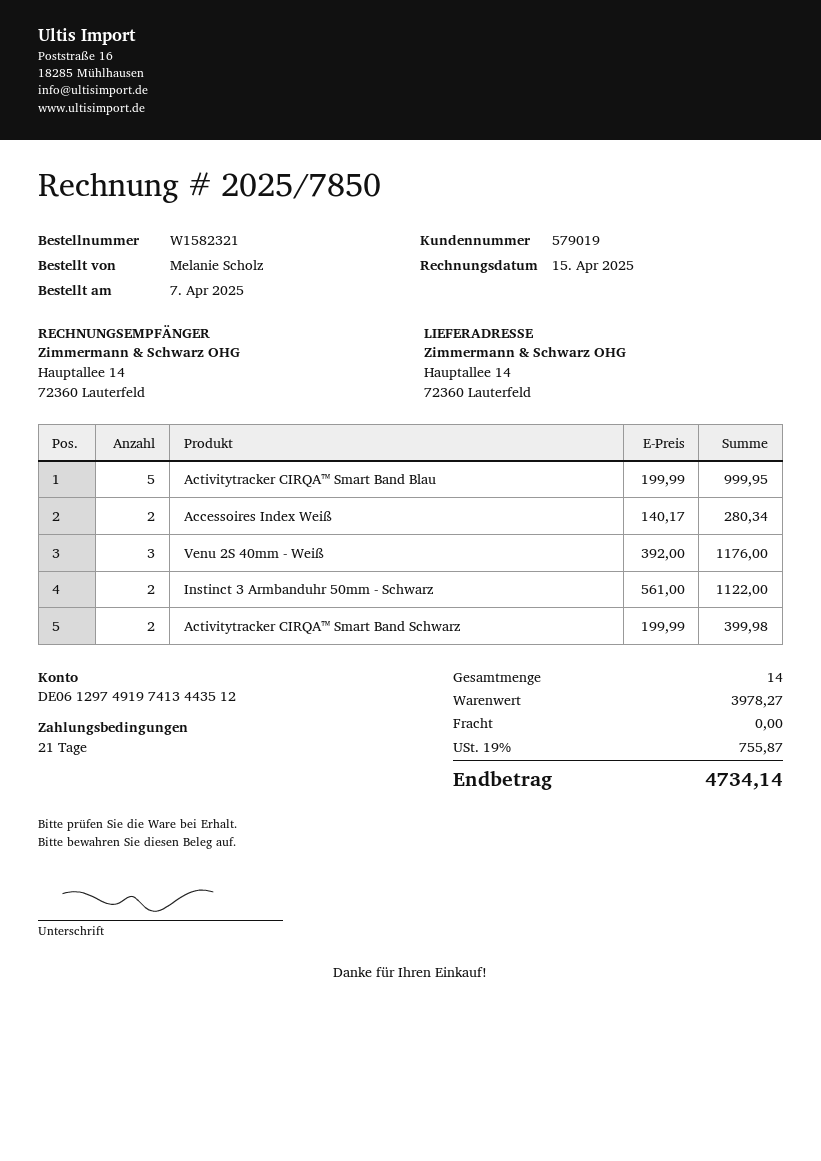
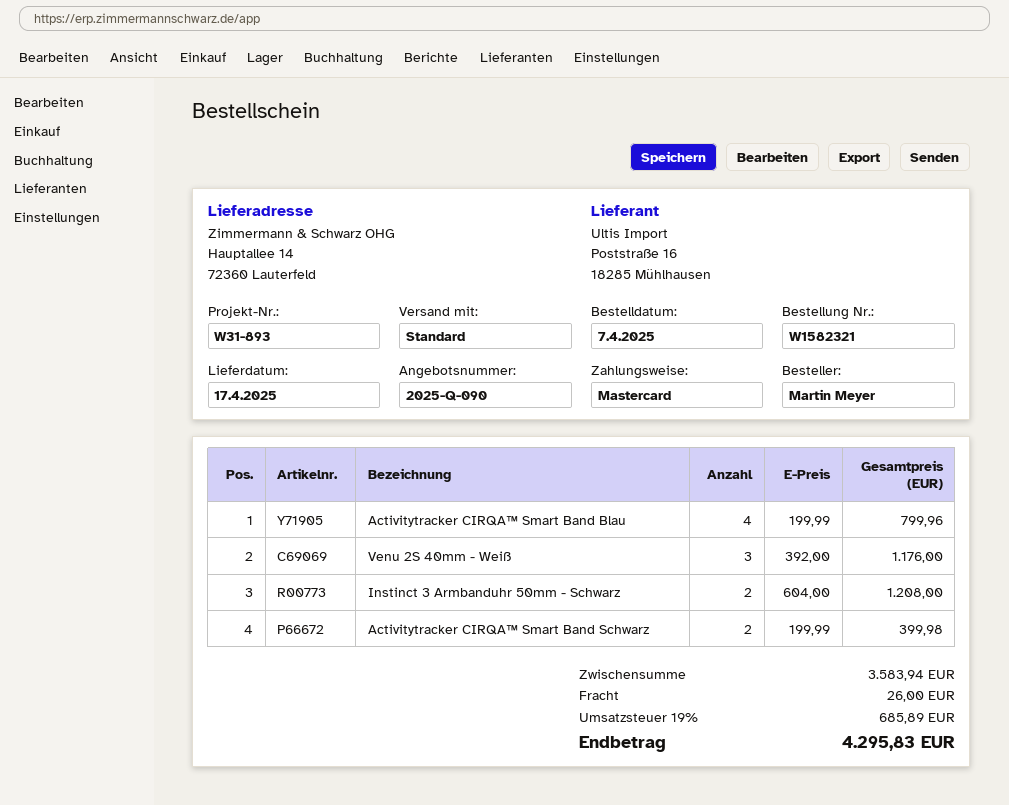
ordered by: Melanie Scholz -> Martin Meyer
Activitytracker CIRQA™ Smart Band Blau: 5 x 199.99 = 999.95 -> 4 x 199.99 = 799.96
Accessoires Index Weiß: 2 x 140.17 = 280.34 -> none
Instinct 3 Armbanduhr 50mm - Schwarz: 2 x 561.00 = 1122.00 -> 2 x 604.00 = 1208.00
subtotal: 3978.27 -> 3583.94
shipping: 0.00 -> 26.00
tax: 19% = 755.87 -> 19% = 685.89
total: 4734.14 -> 4295.83

